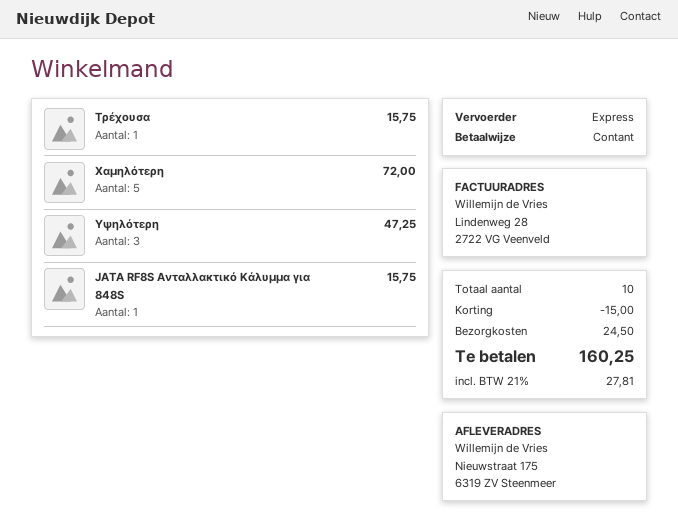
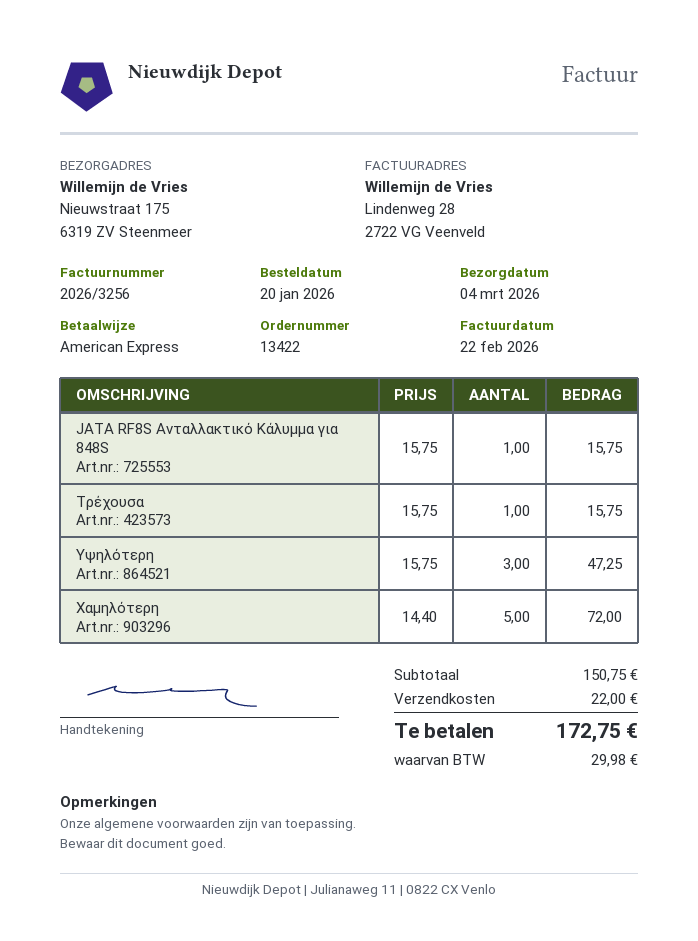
payment method: cash -> American Express
discount: 15.00 -> none
shipping: 24.50 -> 22.00
tax: 27.81 -> 29.98
total: 160.25 -> 172.75

